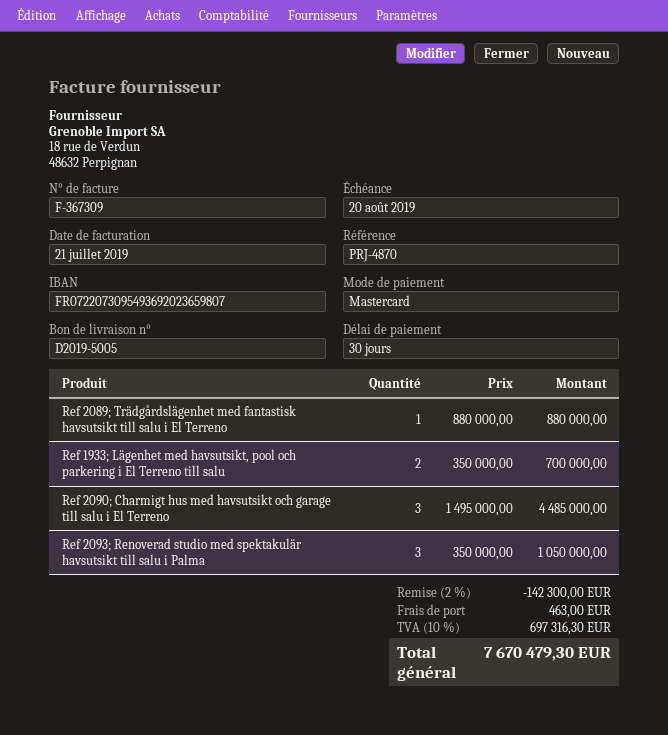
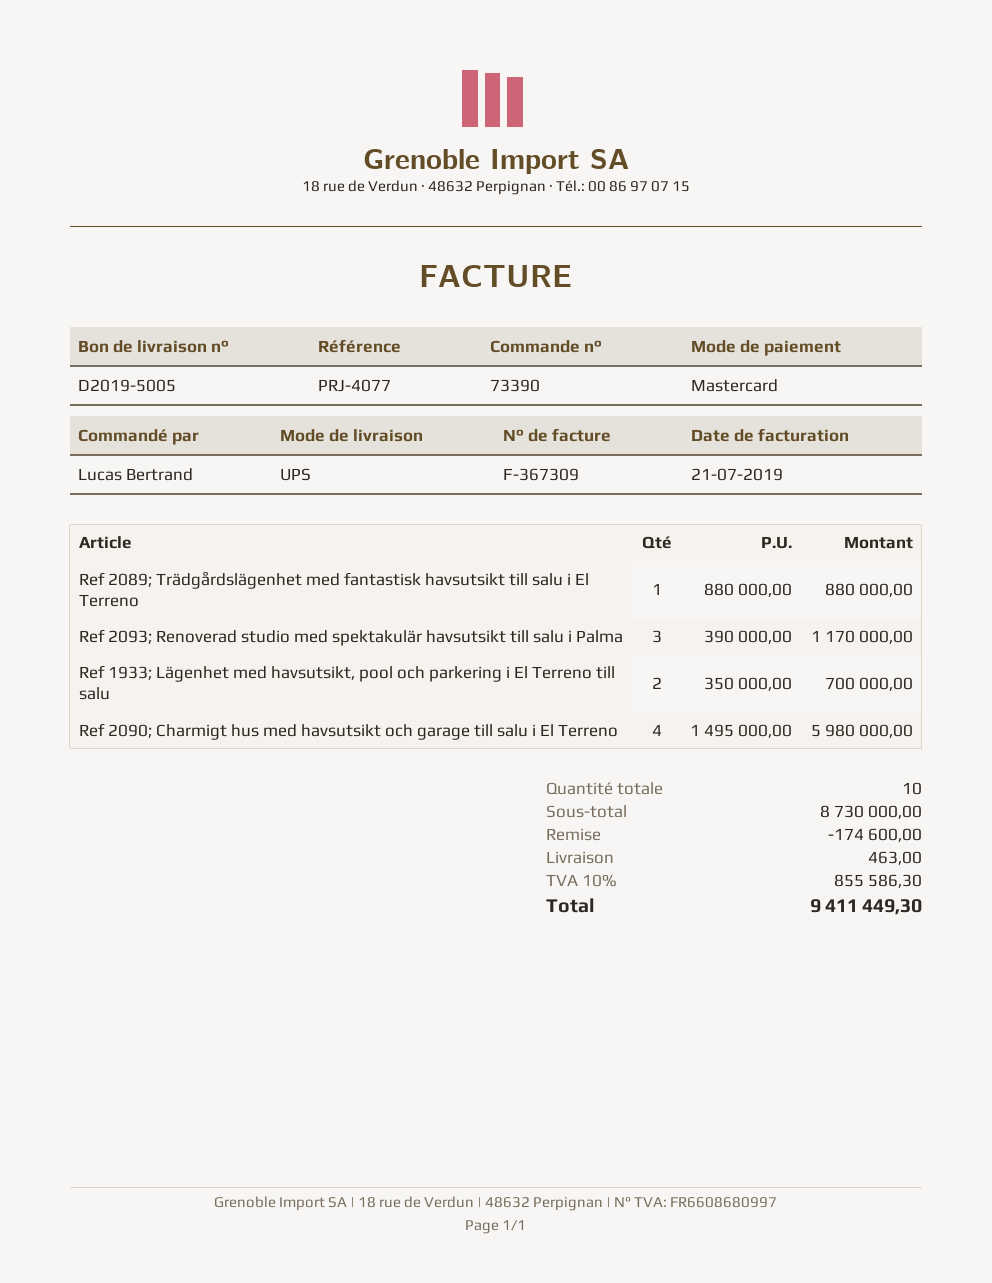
reference: PRJ-4870 -> PRJ-4077
Ref 2090; Charmigt hus med havsutsikt och garage till salu i El Terreno: 3 x 1495000.00 = 4485000.00 -> 4 x 1495000.00 = 5980000.00
Ref 2093; Renoverad studio med spektakulär havsutsikt till salu i Palma: 3 x 350000.00 = 1050000.00 -> 3 x 390000.00 = 1170000.00
discount: 142300.00 -> 174600.00
tax: 10% = 697316.30 -> 10% = 855586.30
total: 7670479.30 -> 9411449.30

